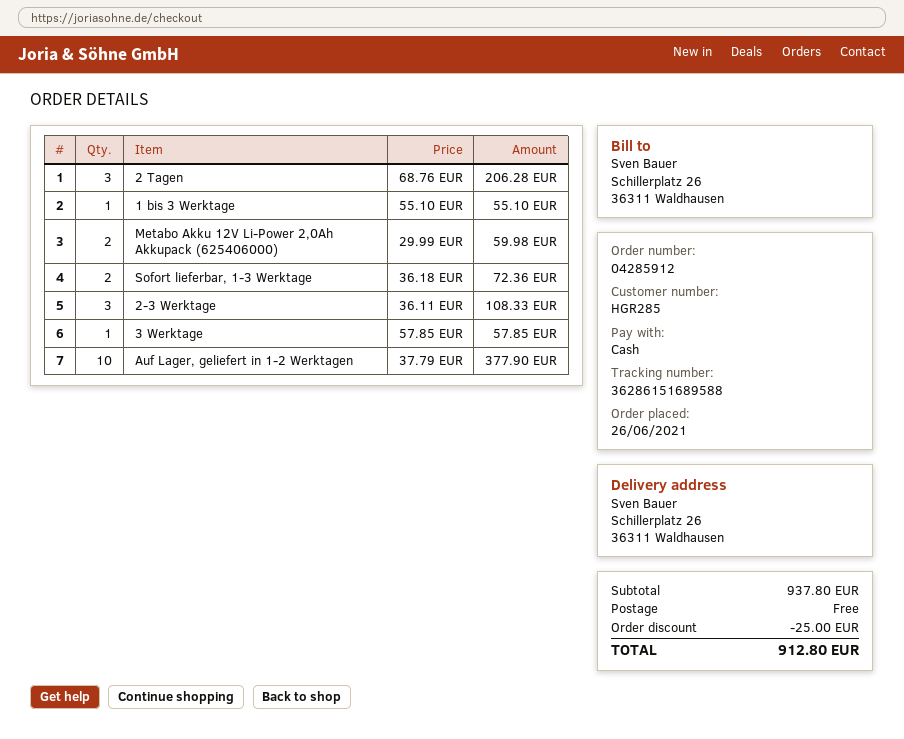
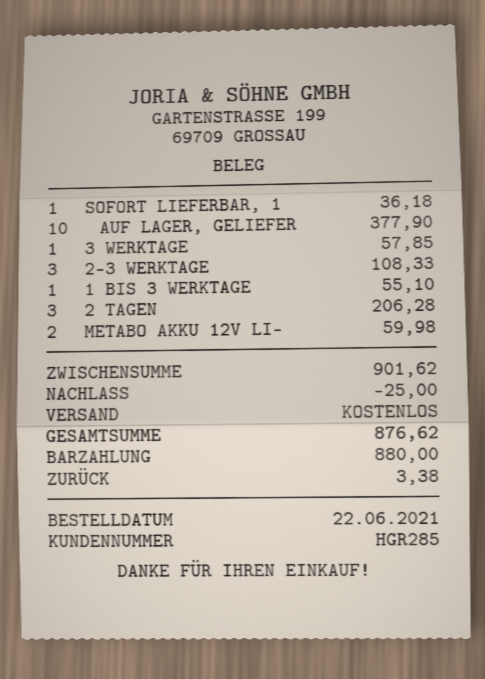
order date: 2021-06-26 -> 2021-06-22
Sofort lieferbar, 1-3 Werktage: 2 for 72.36 -> 1 for 36.18
subtotal: 937.80 -> 901.62
total: 912.80 -> 876.62

